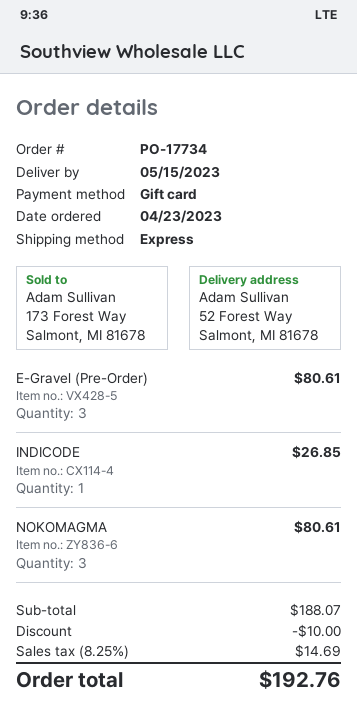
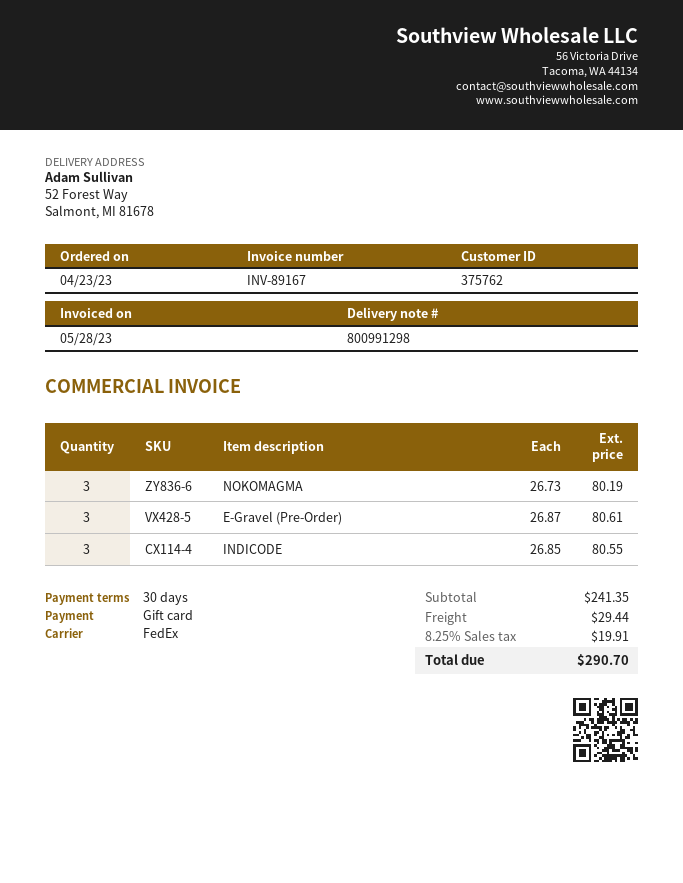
shipping method: express -> FedEx
INDICODE: 1 for 26.85 -> 3 for 80.55
NOKOMAGMA: 3 for 80.61 -> 3 for 80.19
subtotal: 188.07 -> 241.35
discount: 10.00 -> none
shipping: none -> 29.44
tax: 8.25% = 14.69 -> 8.25% = 19.91
total: 192.76 -> 290.70

